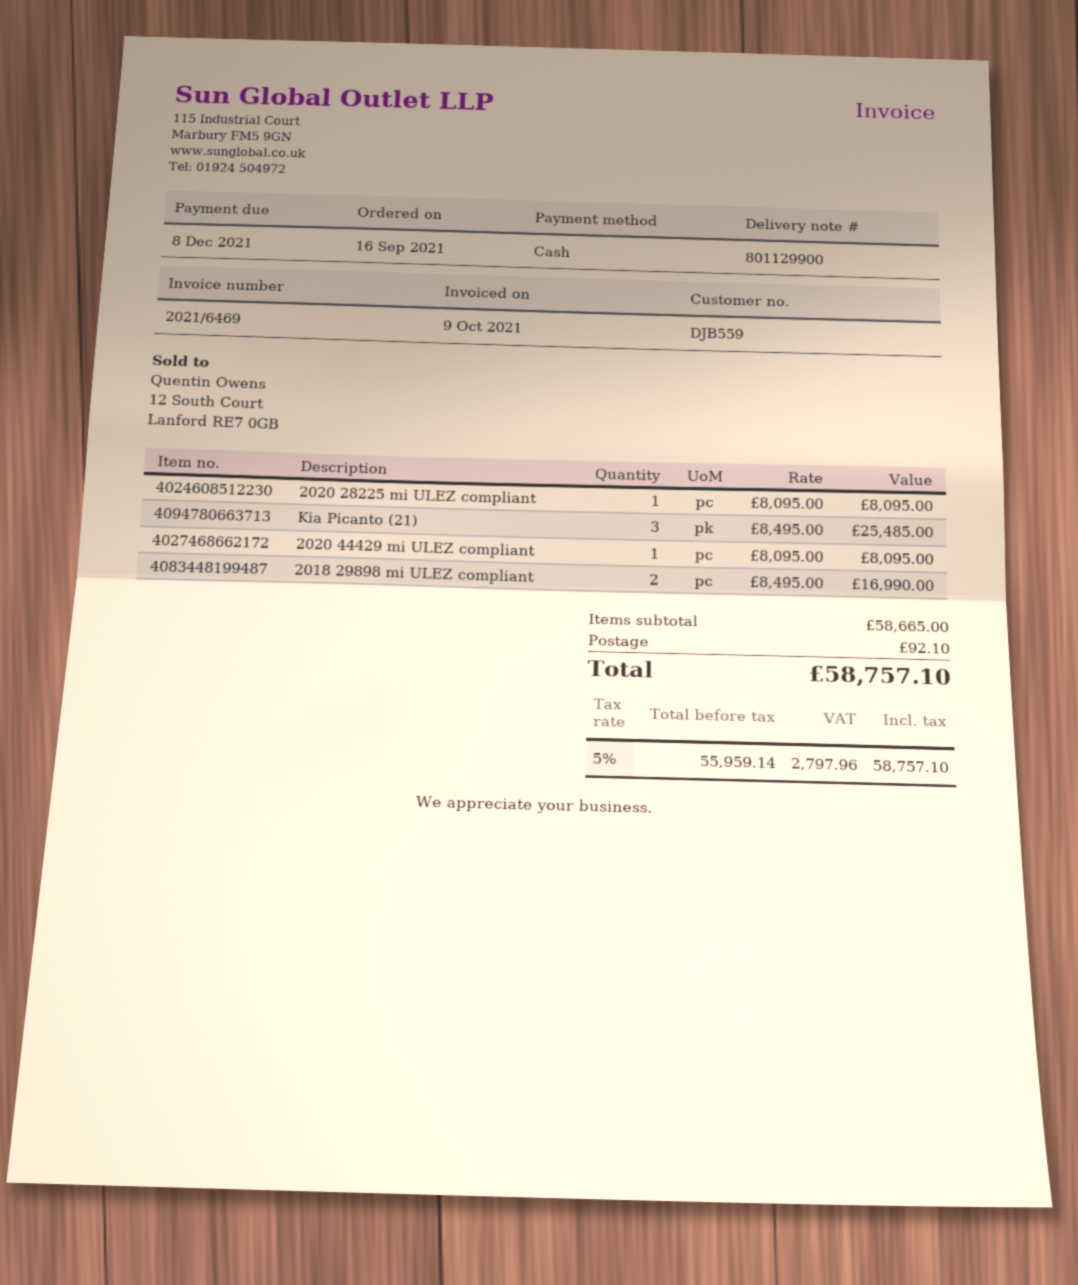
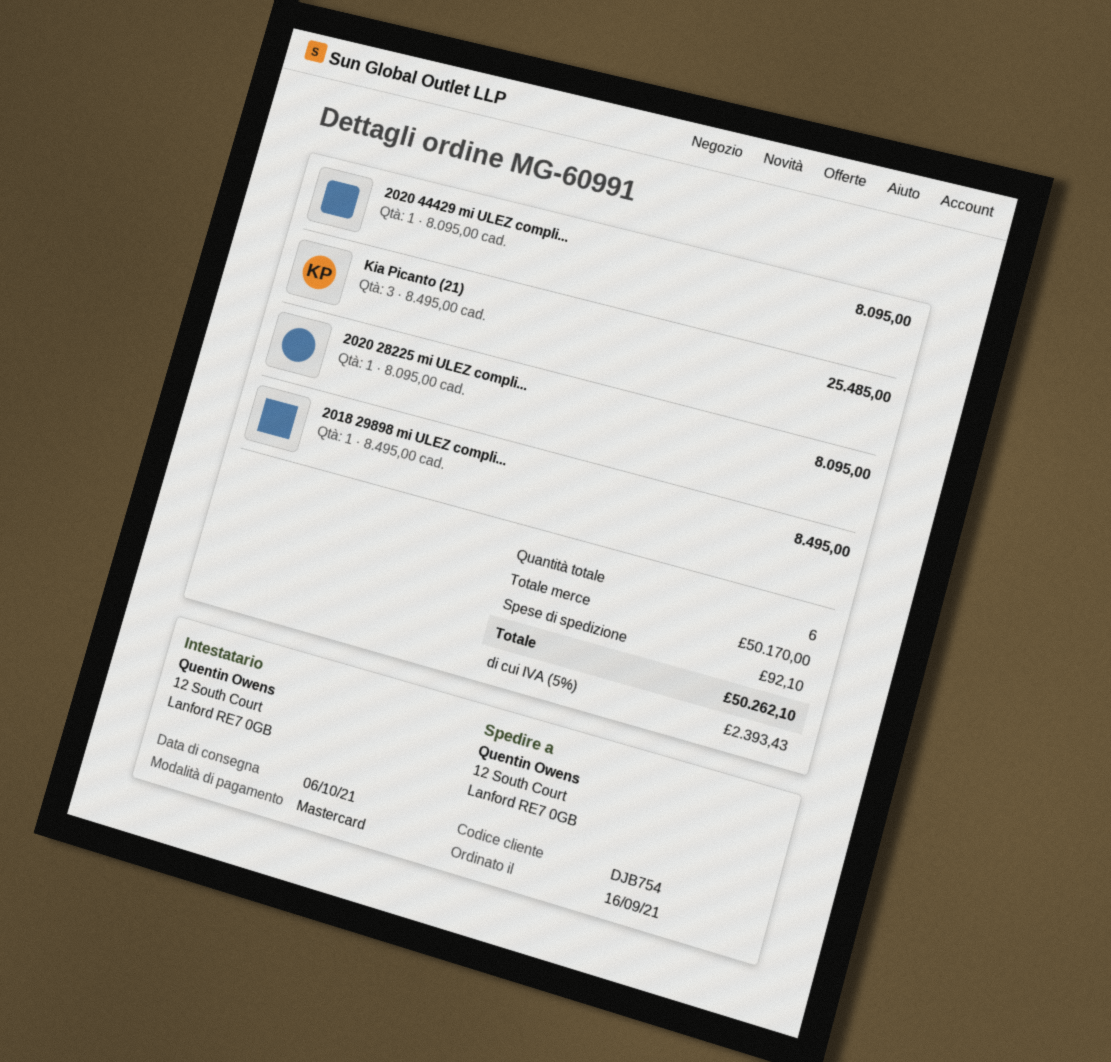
customer number: DJB559 -> DJB754
payment method: cash -> Mastercard
2018 29898 mi ULEZ compliant: 2 x 8495.00 = 16990.00 -> 1 x 8495.00 = 8495.00
subtotal: 58665.00 -> 50170.00
tax: 5% = 2797.96 -> 5% = 2393.43
total: 58757.10 -> 50262.10

